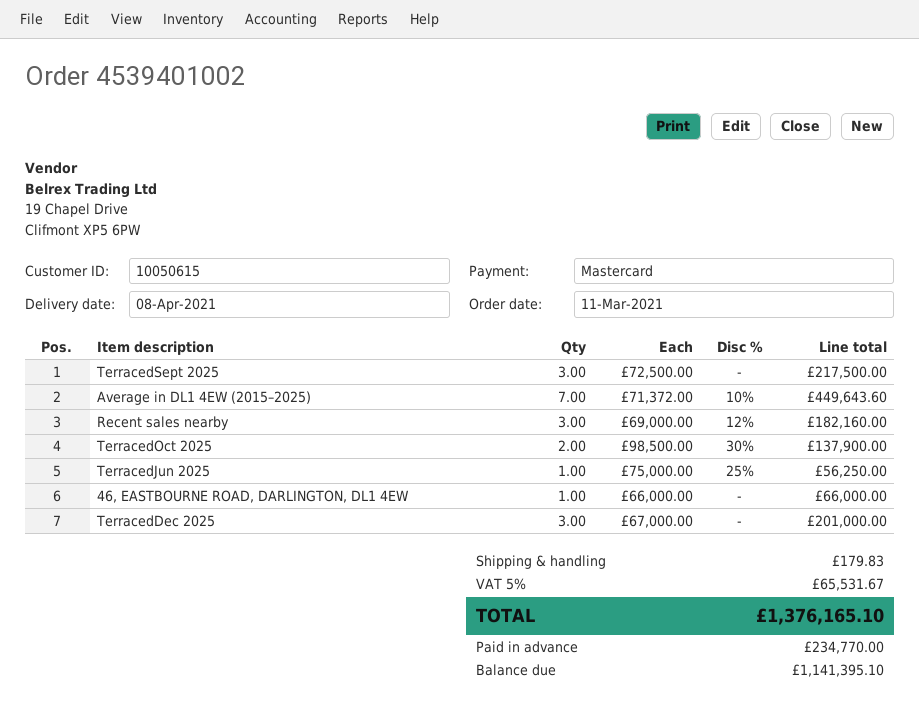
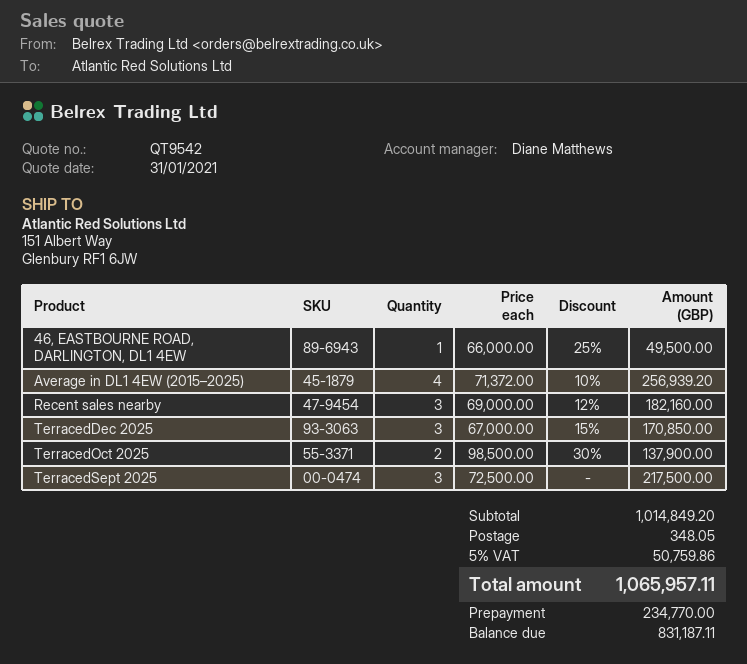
Average in DL1 4EW (2015–2025): 7 x 71372.00 - 10% = 449643.60 -> 4 x 71372.00 - 10% = 256939.20
TerracedJun 2025: 1 x 75000.00 - 25% = 56250.00 -> none
46, EASTBOURNE ROAD, DARLINGTON, DL1 4EW: 1 x 66000.00 = 66000.00 -> 1 x 66000.00 - 25% = 49500.00
TerracedDec 2025: 3 x 67000.00 = 201000.00 -> 3 x 67000.00 - 15% = 170850.00
shipping: 179.83 -> 348.05
tax: 5% = 65531.67 -> 5% = 50759.86
total: 1376165.10 -> 1065957.11
balance: 1141395.10 -> 831187.11

